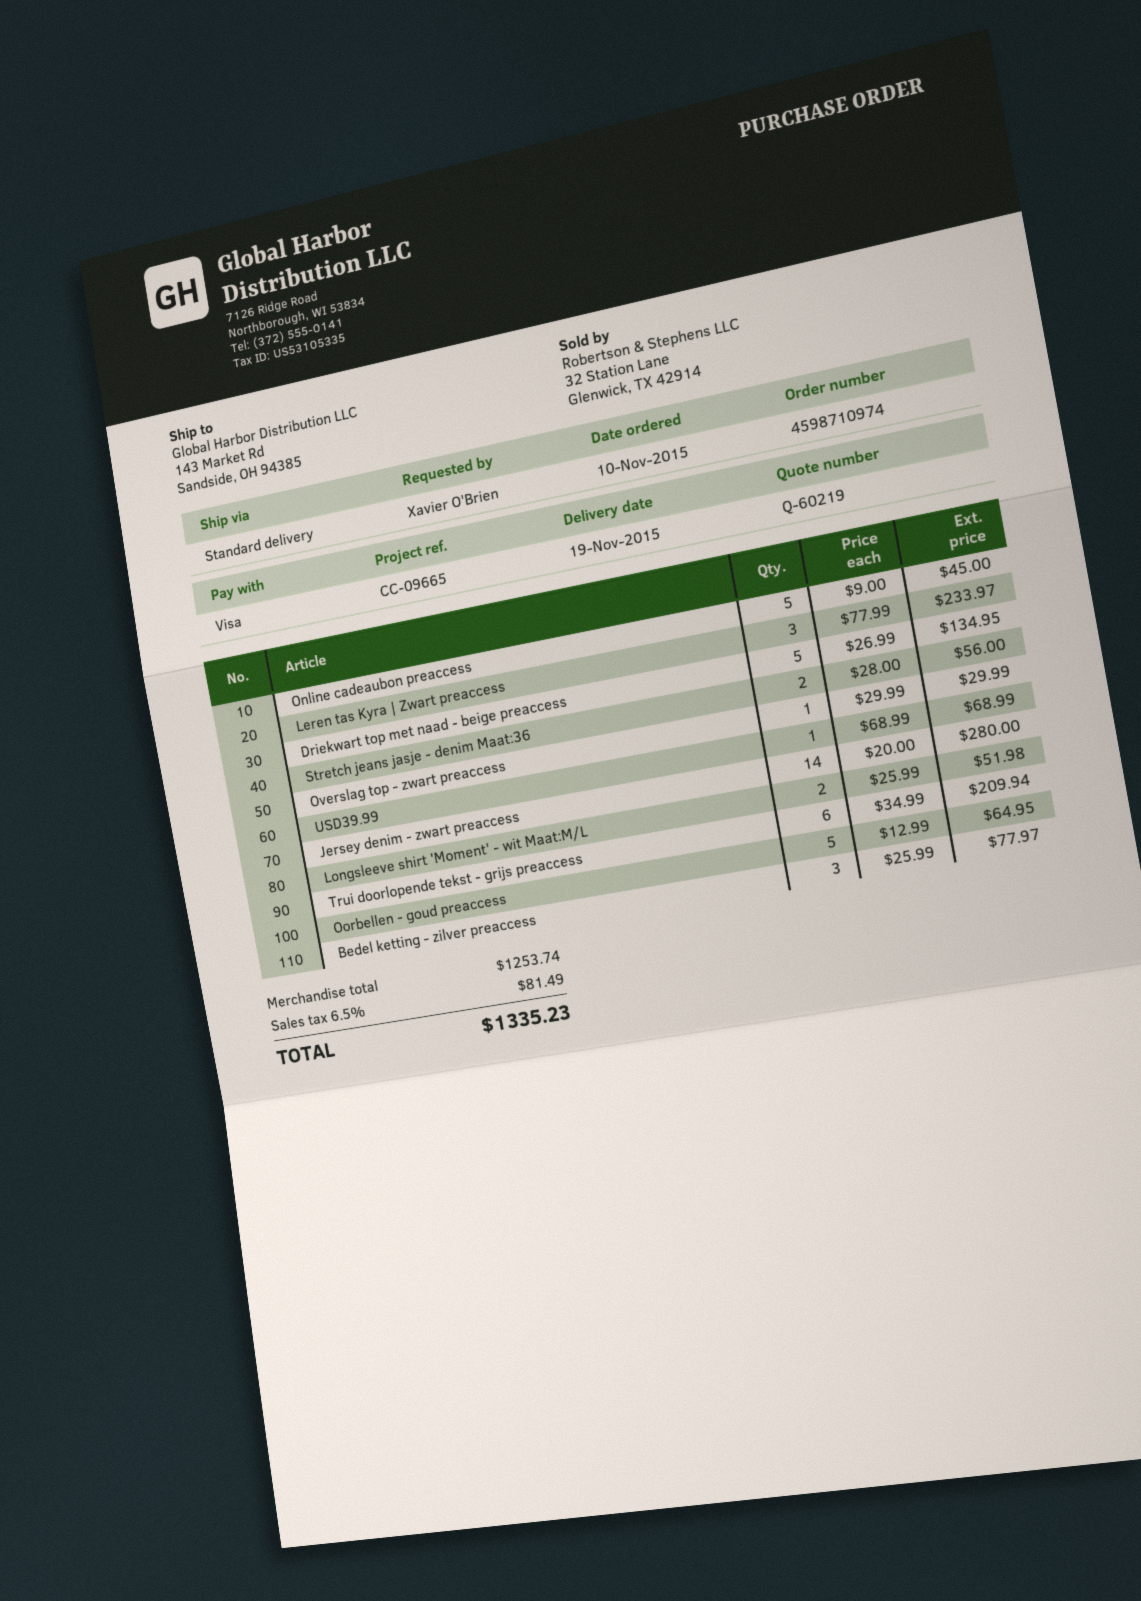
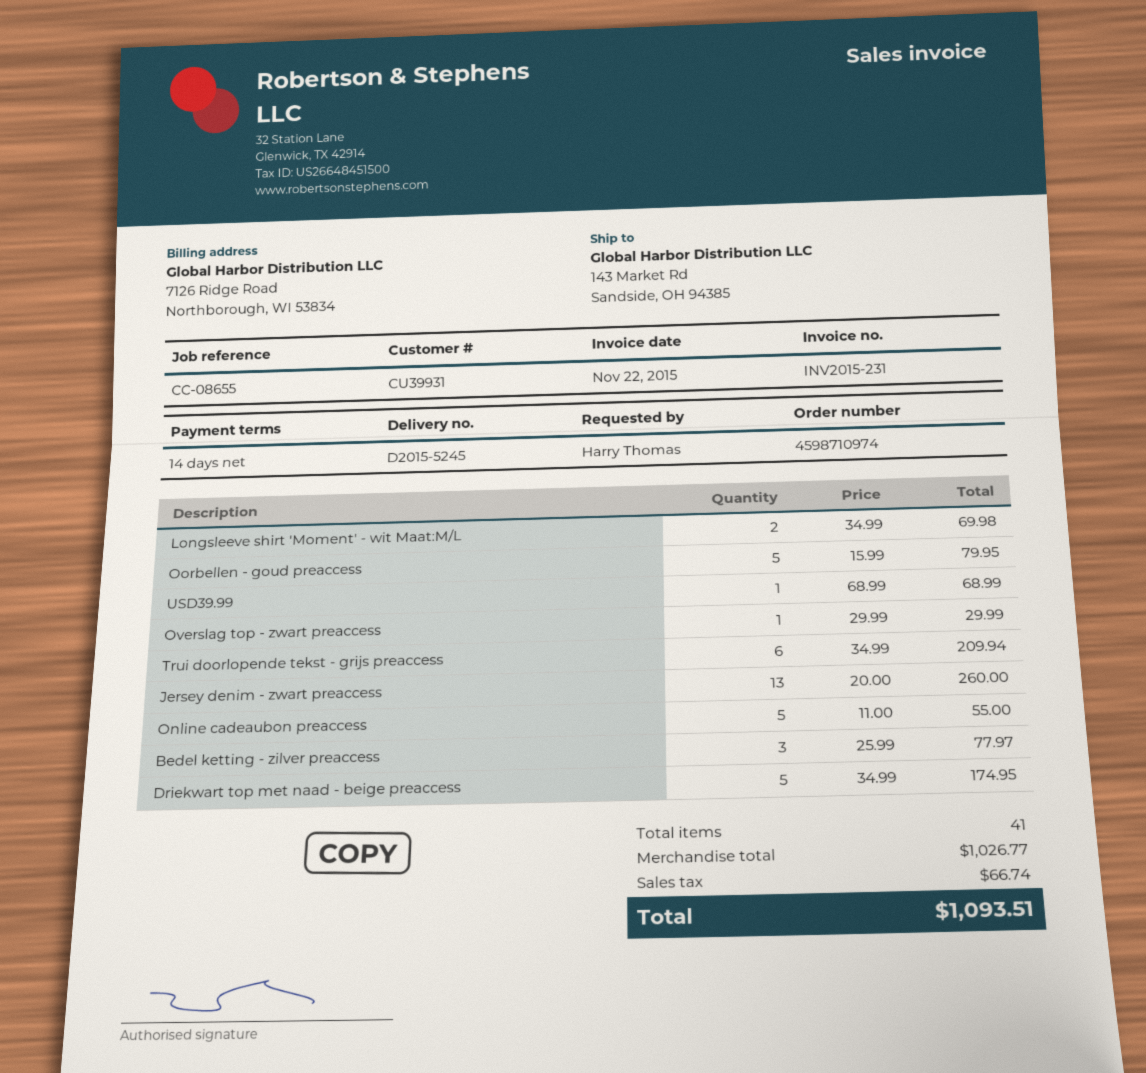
reference: CC-09665 -> CC-08655
ordered by: Xavier O'Brien -> Harry Thomas
Online cadeaubon preaccess: 5 x 9.00 = 45.00 -> 5 x 11.00 = 55.00
Leren tas Kyra | Zwart preaccess: 3 x 77.99 = 233.97 -> none
Driekwart top met naad - beige preaccess: 5 x 26.99 = 134.95 -> 5 x 34.99 = 174.95
Stretch jeans jasje - denim Maat:36: 2 x 28.00 = 56.00 -> none
Jersey denim - zwart preaccess: 14 x 20.00 = 280.00 -> 13 x 20.00 = 260.00
Longsleeve shirt 'Moment' - wit Maat:M/L: 2 x 25.99 = 51.98 -> 2 x 34.99 = 69.98
Oorbellen - goud preaccess: 5 x 12.99 = 64.95 -> 5 x 15.99 = 79.95
subtotal: 1253.74 -> 1026.77
tax: 81.49 -> 66.74
total: 1335.23 -> 1093.51

